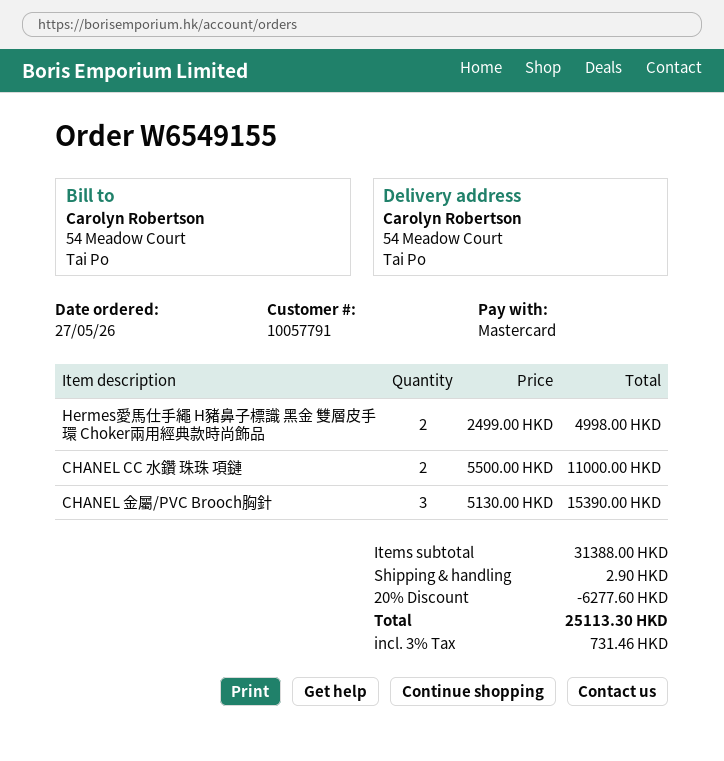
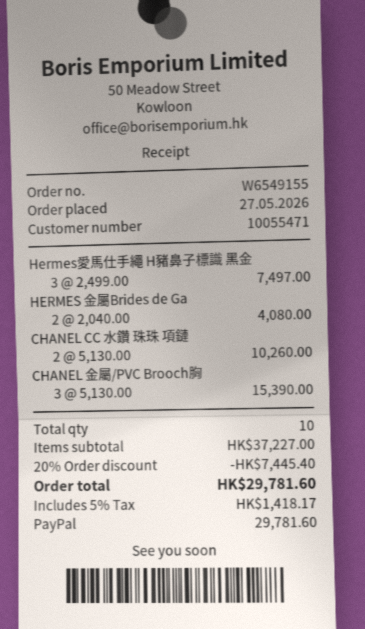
customer number: 10057791 -> 10055471
payment method: Mastercard -> PayPal
Hermes愛馬仕手繩 H豬鼻子標識 黑金 雙層皮手環 Choker兩用經典款時尚飾品: 2 x 2499.00 = 4998.00 -> 3 x 2499.00 = 7497.00
CHANEL CC 水鑽 珠珠 項鏈: 2 x 5500.00 = 11000.00 -> 2 x 5130.00 = 10260.00
HERMES 金屬Brides de Ga: none -> 2 x 2040.00 = 4080.00
subtotal: 31388.00 -> 37227.00
discount: 20% = 6277.60 -> 20% = 7445.40
shipping: 2.90 -> none
tax: 3% = 731.46 -> 5% = 1418.17
total: 25113.30 -> 29781.60

